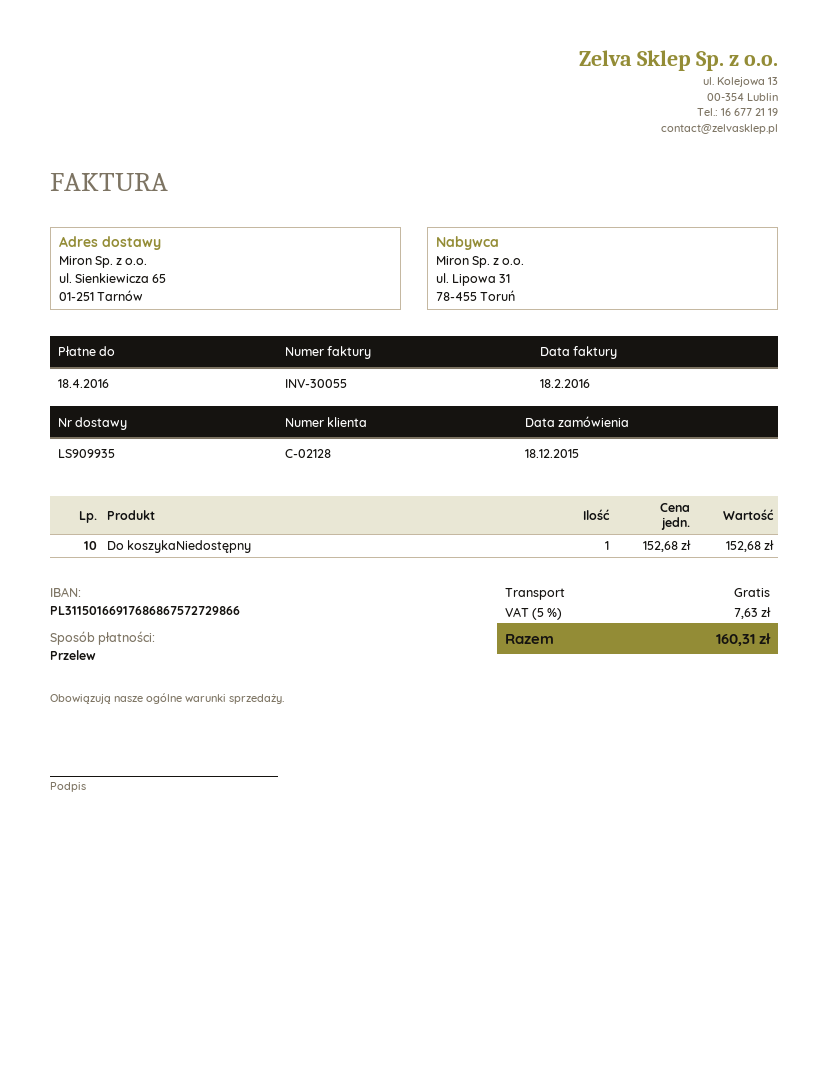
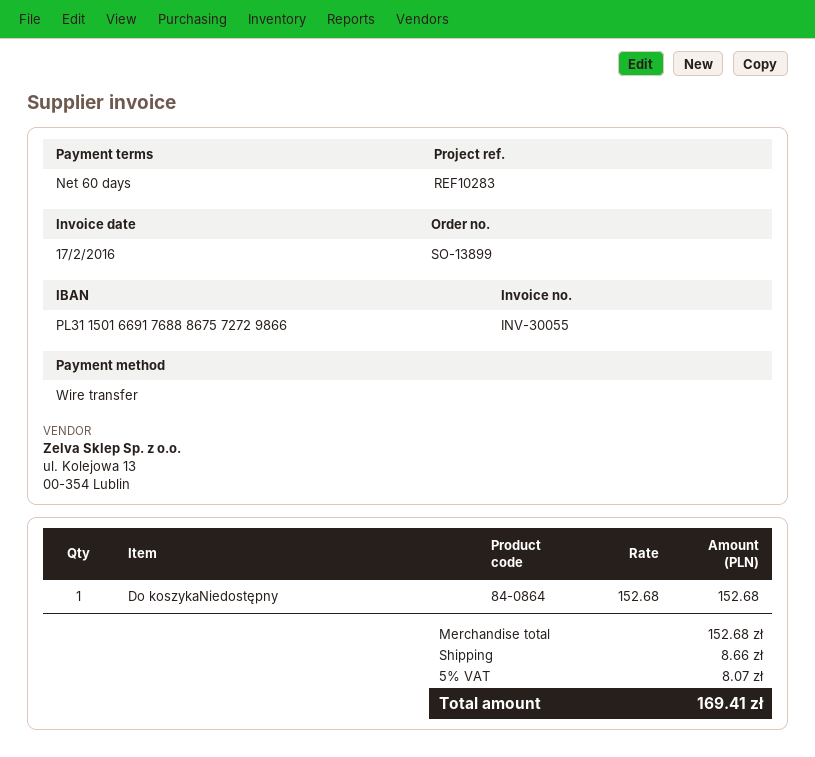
invoice date: 2016-02-18 -> 2016-02-17
bank account: PL31150166917686867572729866 -> PL31150166917688867572729866
shipping: 0.00 -> 8.66
tax: 5% = 7.63 -> 5% = 8.07
total: 160.31 -> 169.41

